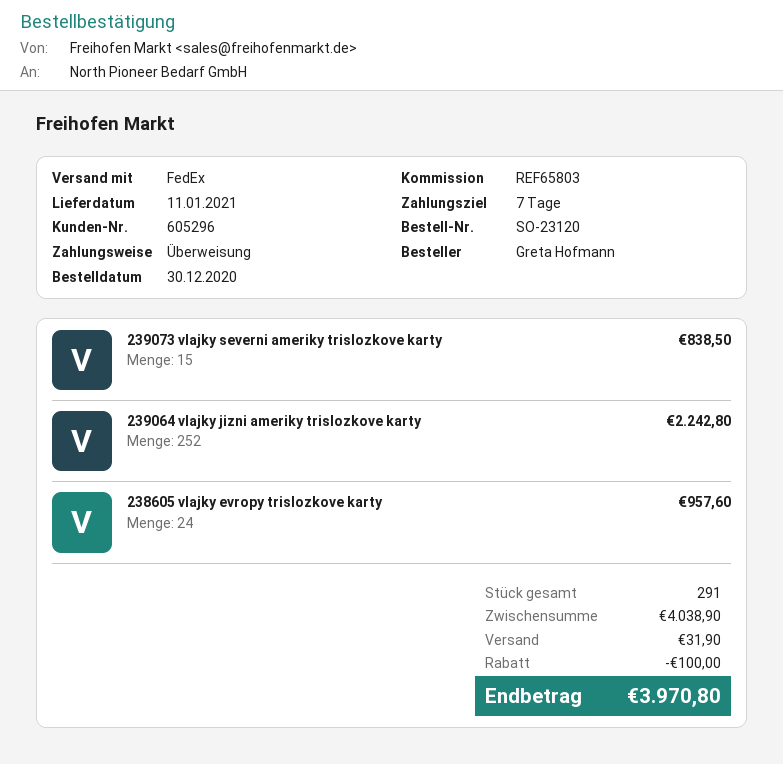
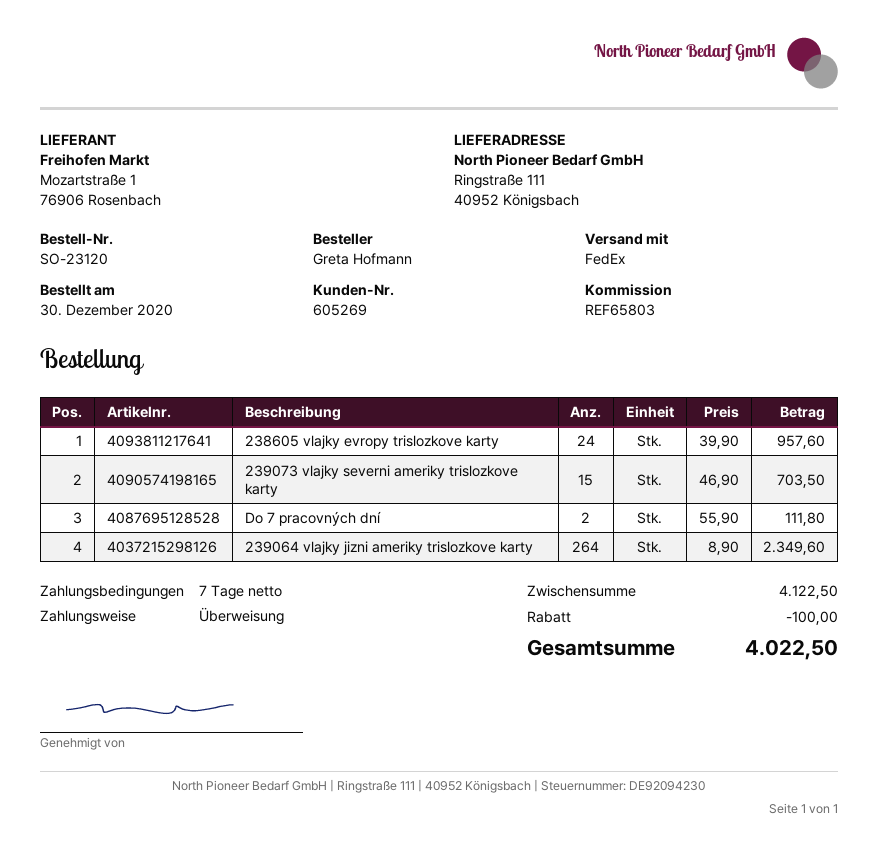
customer number: 605296 -> 605269
239073 vlajky severni ameriky trislozkove karty: 15 for 838.50 -> 15 for 703.50
239064 vlajky jizni ameriky trislozkove karty: 252 for 2242.80 -> 264 for 2349.60
Do 7 pracovných dní: none -> 2 for 111.80
subtotal: 4038.90 -> 4122.50
shipping: 31.90 -> none
total: 3970.80 -> 4022.50

